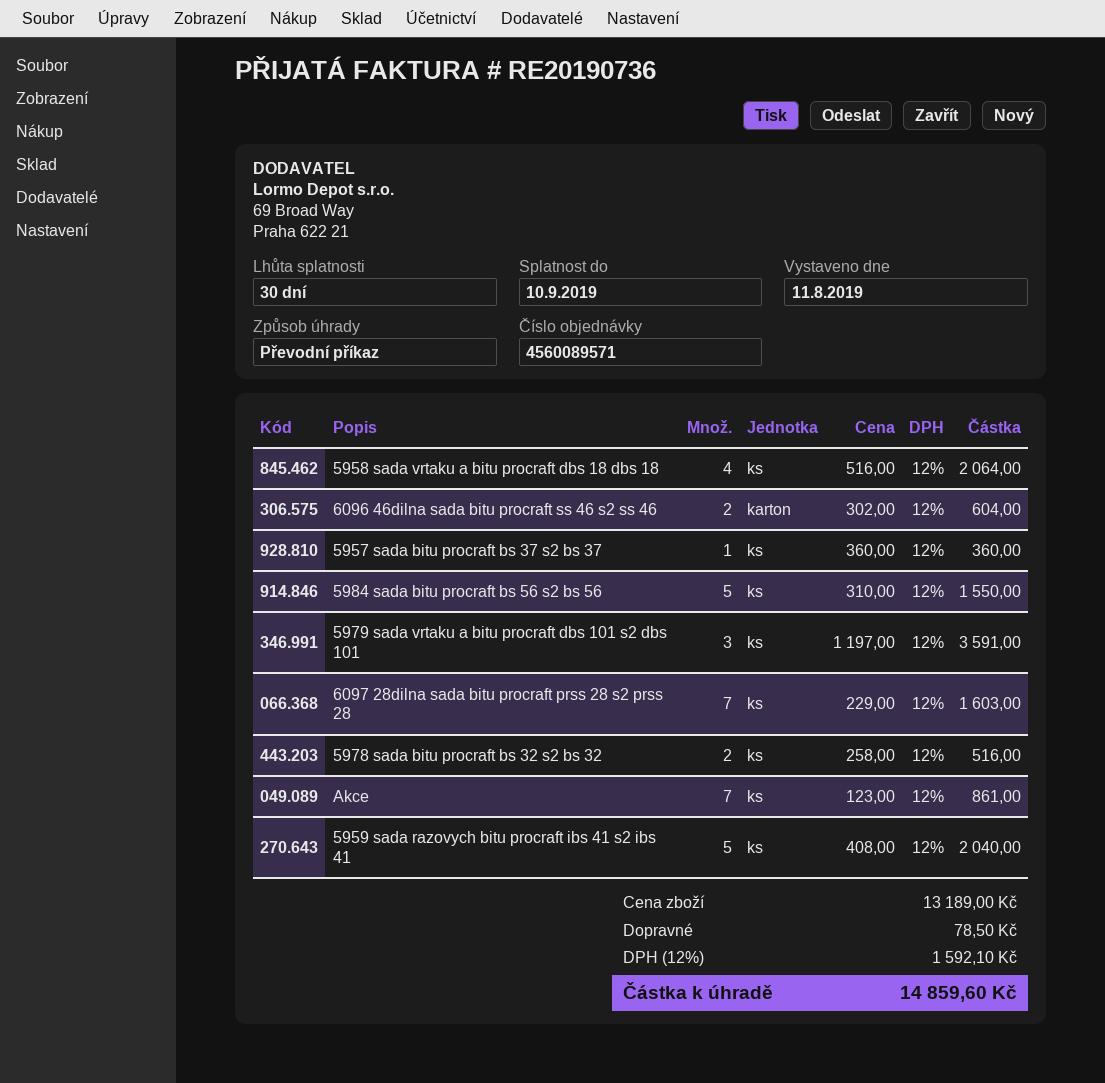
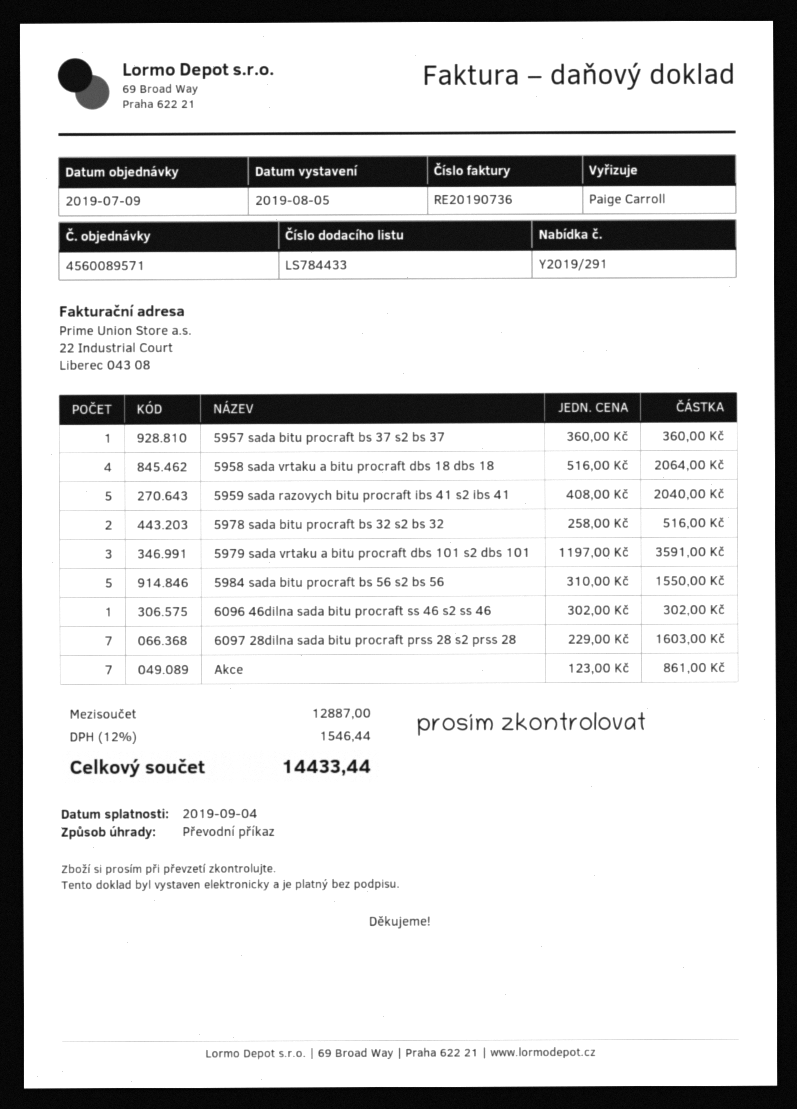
invoice date: 2019-08-11 -> 2019-08-05
due date: 2019-09-10 -> 2019-09-04
6096 46dilna sada bitu procraft ss 46 s2 ss 46: 2 x 302.00 = 604.00 -> 1 x 302.00 = 302.00
subtotal: 13189.00 -> 12887.00
shipping: 78.50 -> none
tax: 12% = 1592.10 -> 12% = 1546.44
total: 14859.60 -> 14433.44

